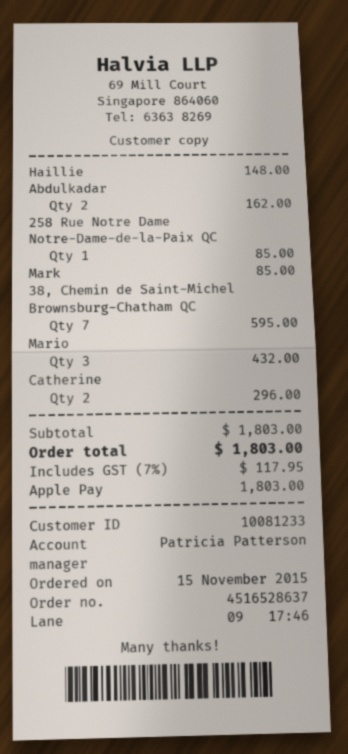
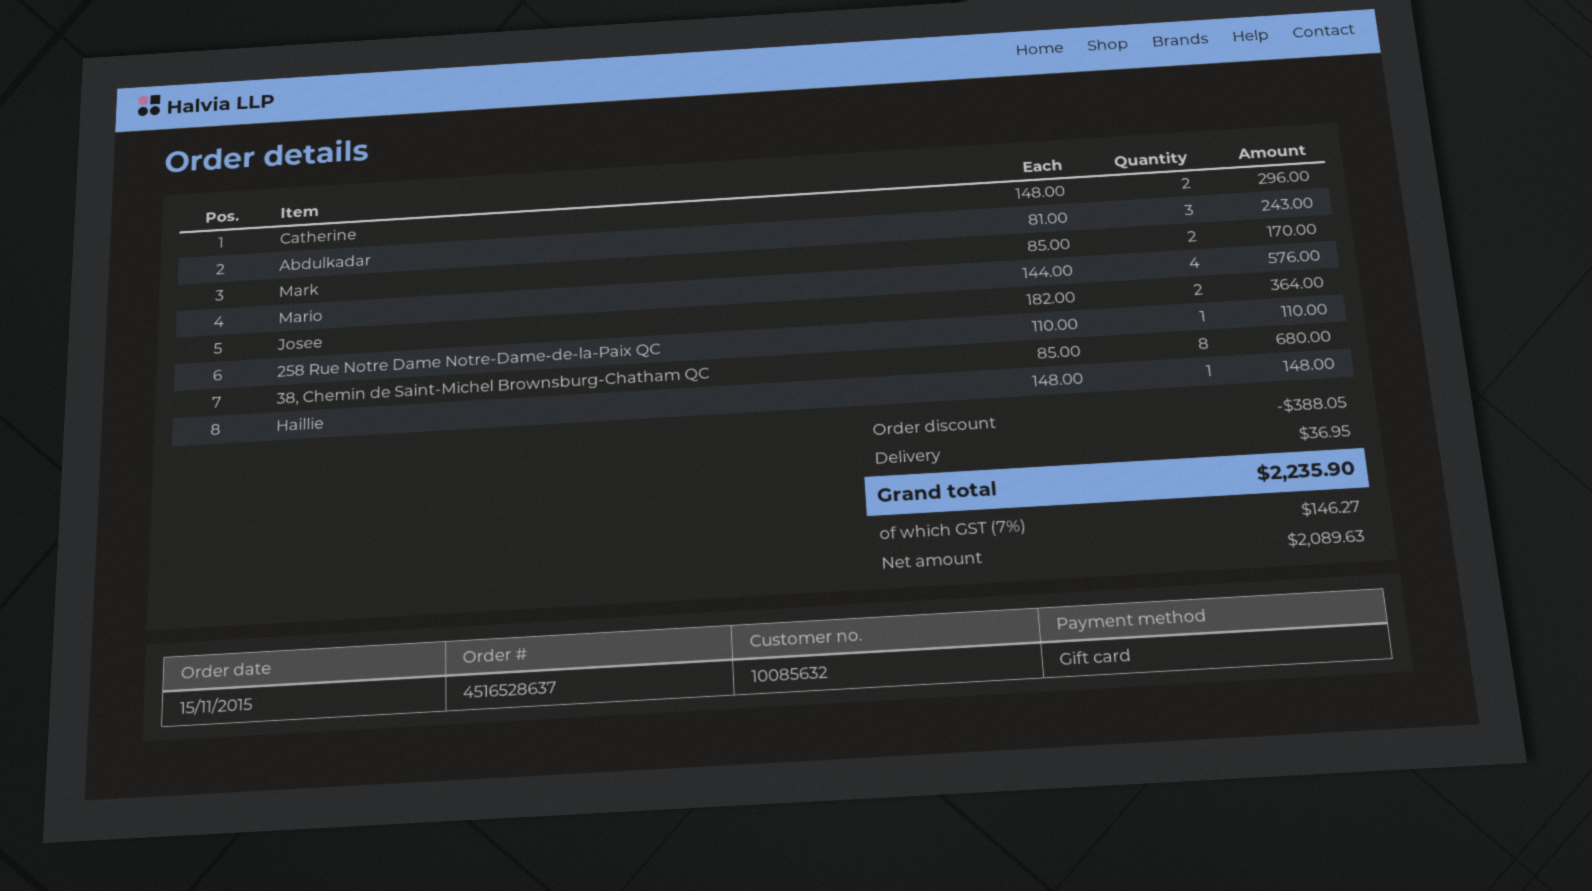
customer number: 10081233 -> 10085632
payment method: Apple Pay -> gift card
Abdulkadar: 2 for 162.00 -> 3 for 243.00
258 Rue Notre Dame Notre-Dame-de-la-Paix QC: 1 for 85.00 -> 1 for 110.00
Mark: 1 for 85.00 -> 2 for 170.00
38, Chemin de Saint-Michel Brownsburg-Chatham QC: 7 for 595.00 -> 8 for 680.00
Mario: 3 for 432.00 -> 4 for 576.00
Josee: none -> 2 for 364.00
discount: none -> 388.05
shipping: none -> 36.95
tax: 7% = 117.95 -> 7% = 146.27
total: 1803.00 -> 2235.90

